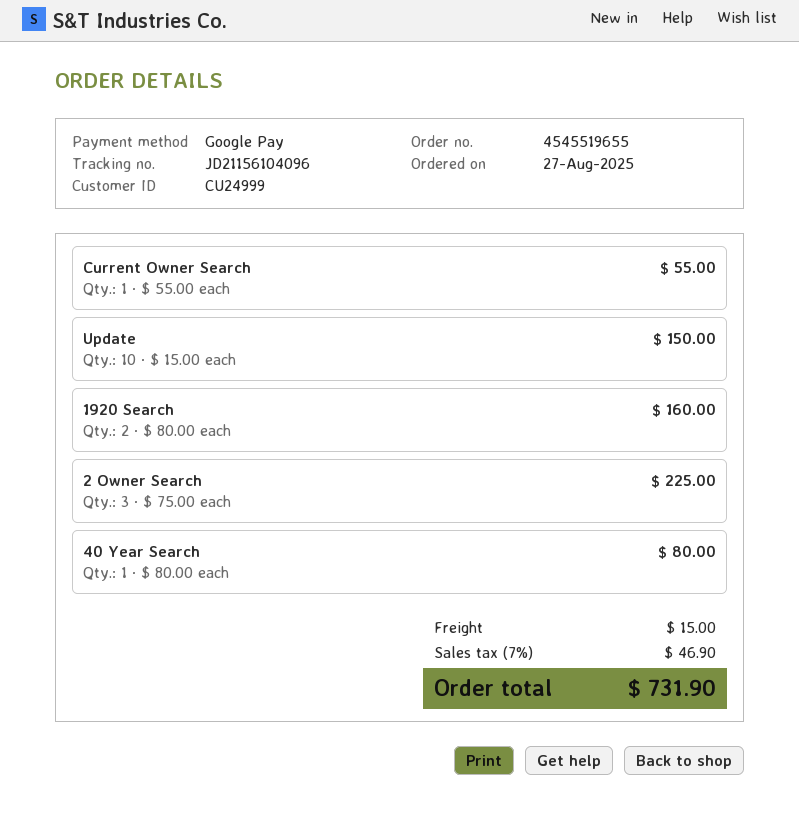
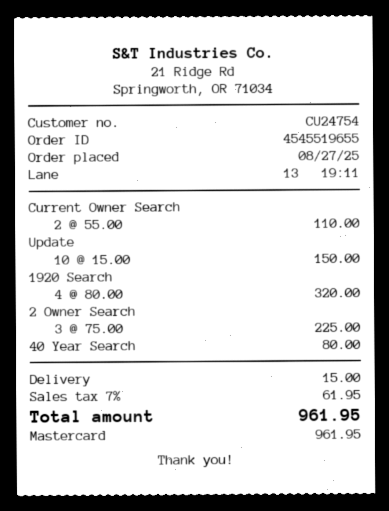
customer number: CU24999 -> CU24754
payment method: Google Pay -> Mastercard
Current Owner Search: 1 x 55.00 = 55.00 -> 2 x 55.00 = 110.00
1920 Search: 2 x 80.00 = 160.00 -> 4 x 80.00 = 320.00
tax: 7% = 46.90 -> 7% = 61.95
total: 731.90 -> 961.95

